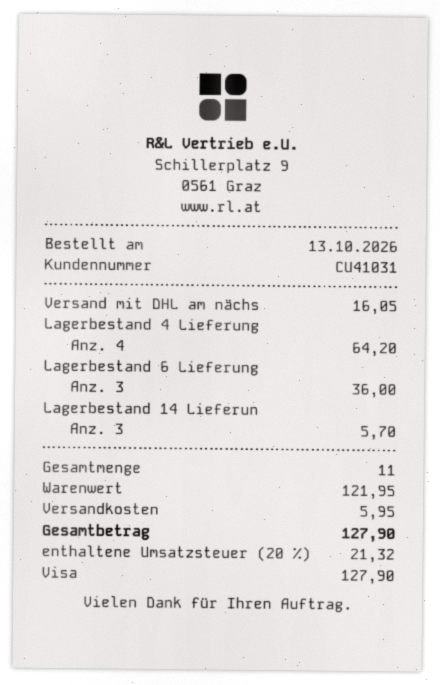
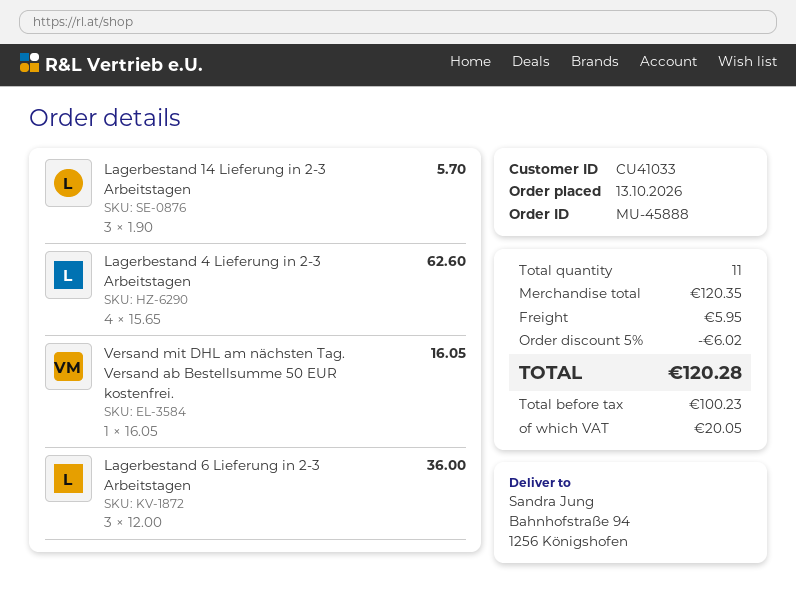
customer number: CU41031 -> CU41033
Lagerbestand 4 Lieferung: 4 for 64.20 -> 4 for 62.60
subtotal: 121.95 -> 120.35
discount: none -> 5% = 6.02
tax: 21.32 -> 20.05
total: 127.90 -> 120.28

